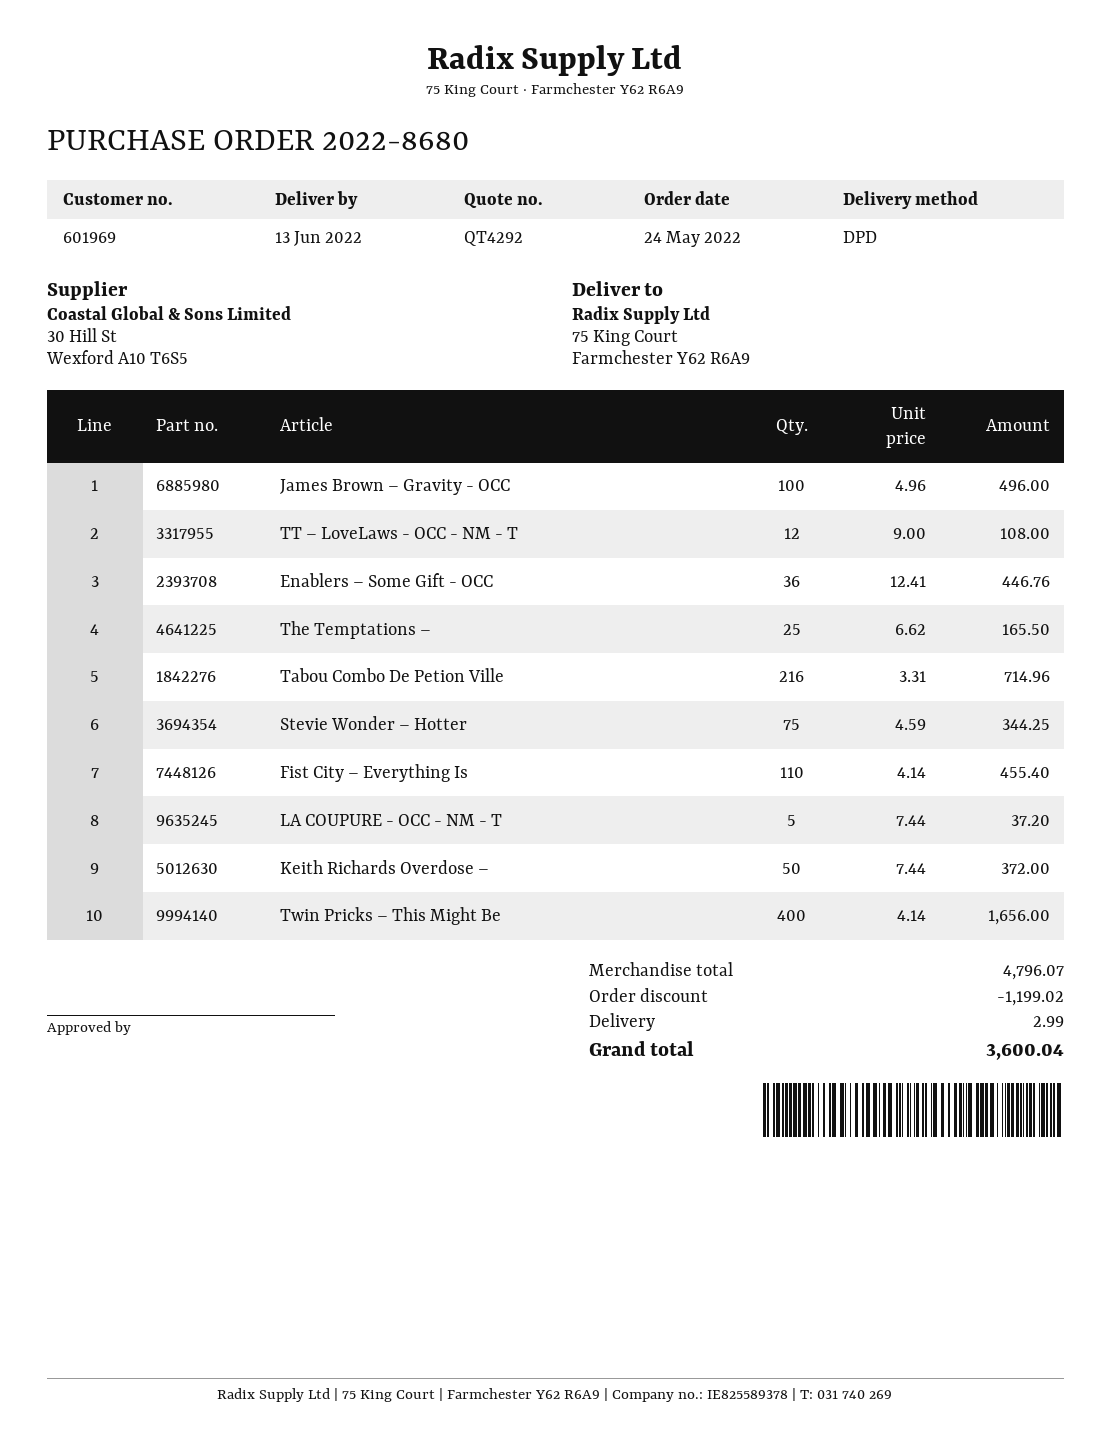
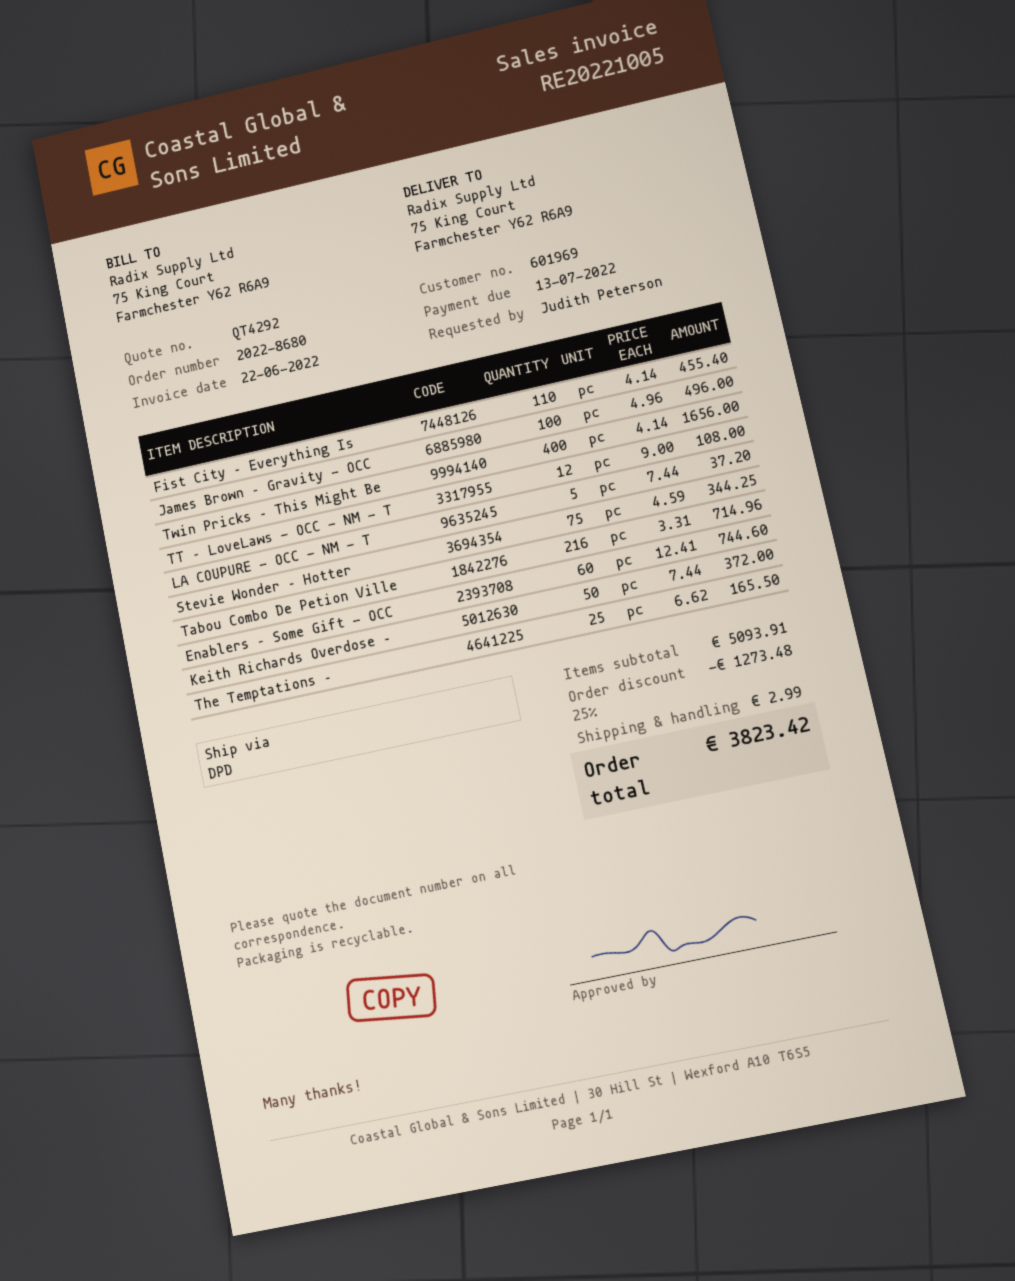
Enablers – Some Gift - OCC: 36 x 12.41 = 446.76 -> 60 x 12.41 = 744.60
subtotal: 4796.07 -> 5093.91
discount: 1199.02 -> 1273.48
total: 3600.04 -> 3823.42

